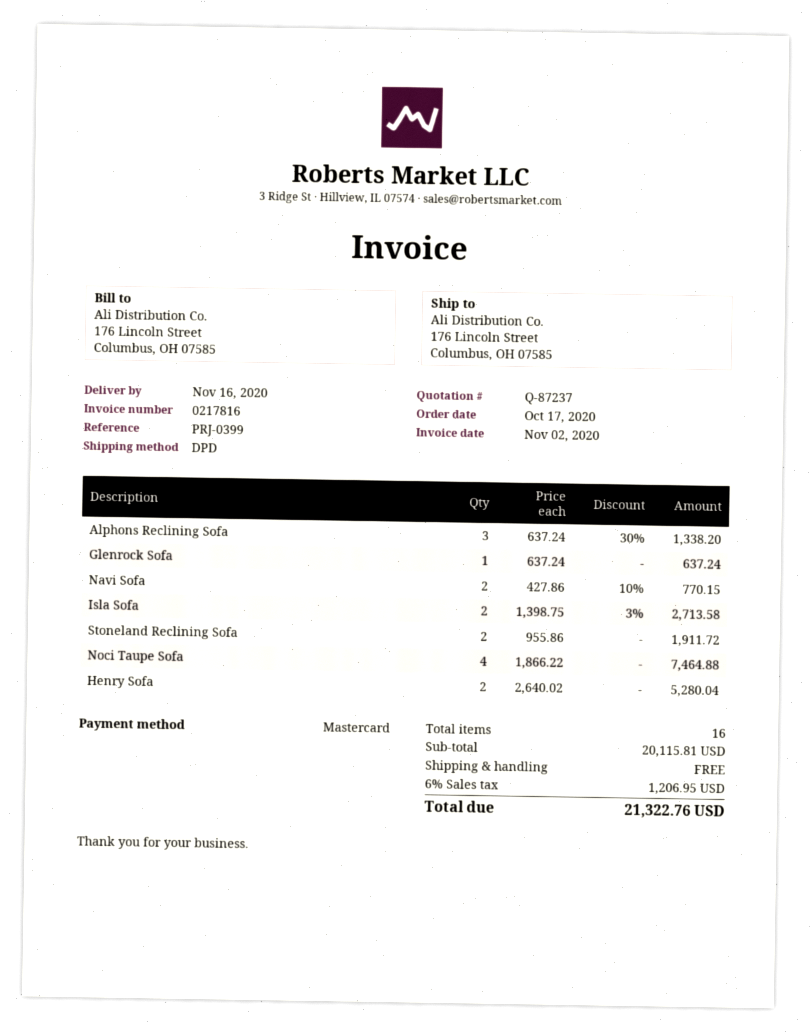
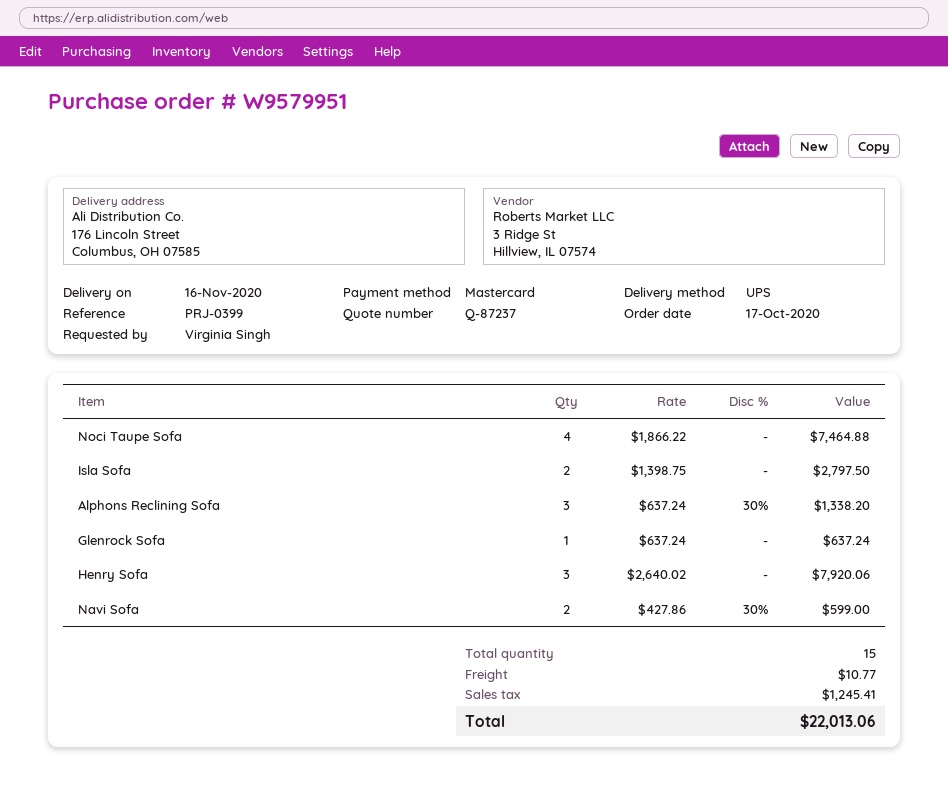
shipping method: DPD -> UPS
Navi Sofa: 2 x 427.86 - 10% = 770.15 -> 2 x 427.86 - 30% = 599.00
Isla Sofa: 2 x 1398.75 - 3% = 2713.58 -> 2 x 1398.75 = 2797.50
Stoneland Reclining Sofa: 2 x 955.86 = 1911.72 -> none
Henry Sofa: 2 x 2640.02 = 5280.04 -> 3 x 2640.02 = 7920.06
total quantity: 16 -> 15
shipping: 0.00 -> 10.77
tax: 1206.95 -> 1245.41
total: 21322.76 -> 22013.06

